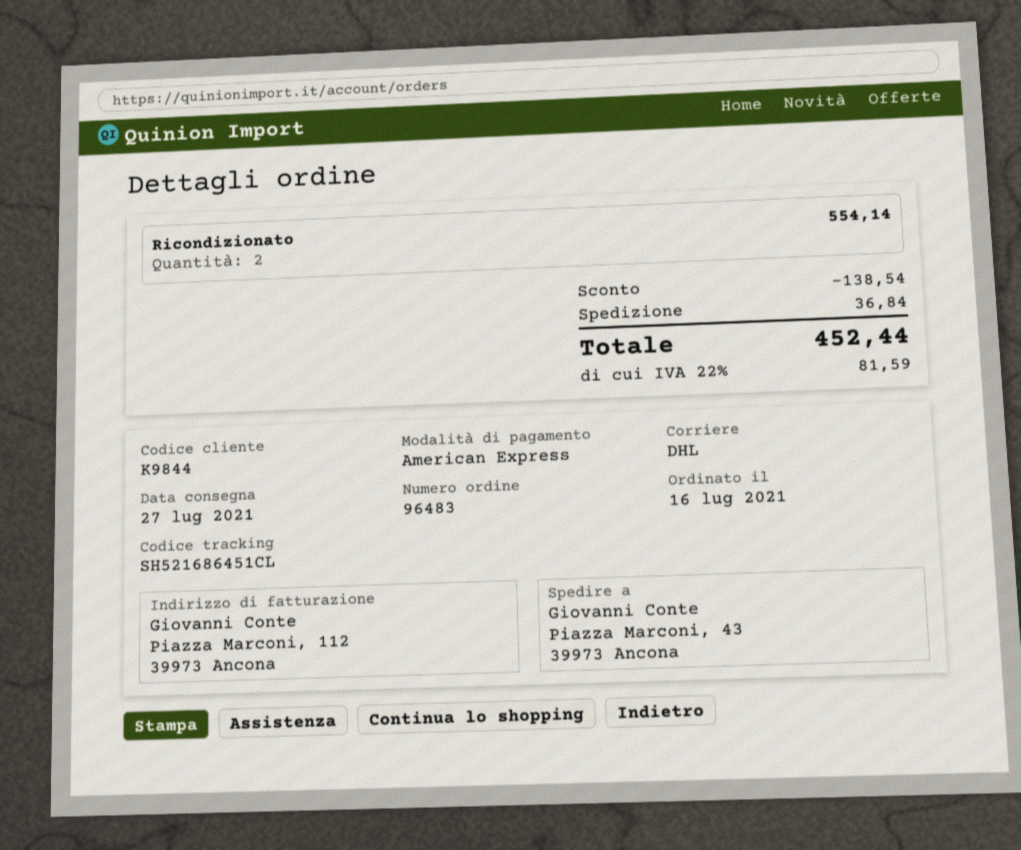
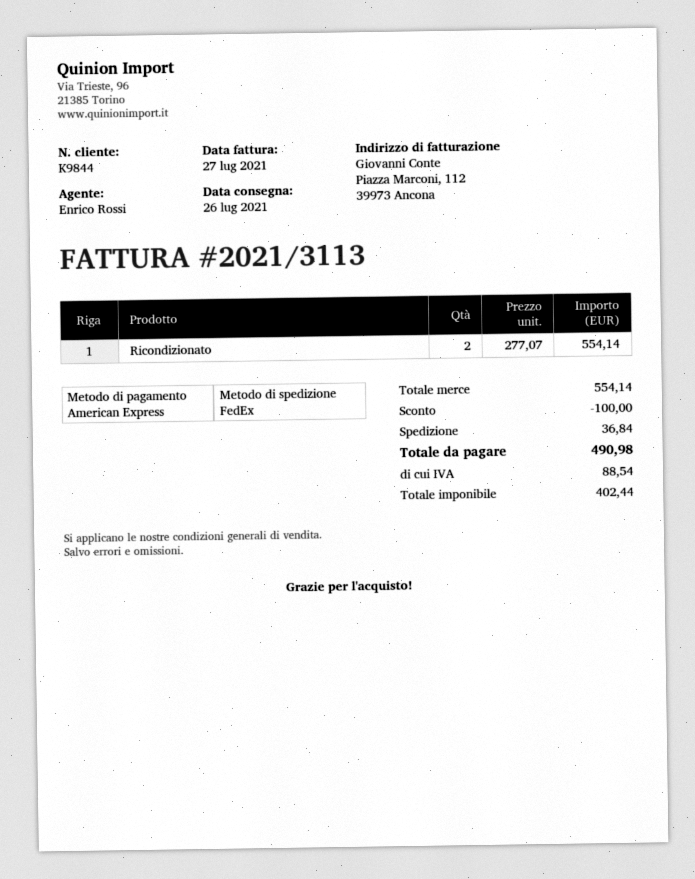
delivery date: 2021-07-27 -> 2021-07-26
shipping method: DHL -> FedEx
discount: 138.54 -> 100.00
tax: 81.59 -> 88.54
total: 452.44 -> 490.98

